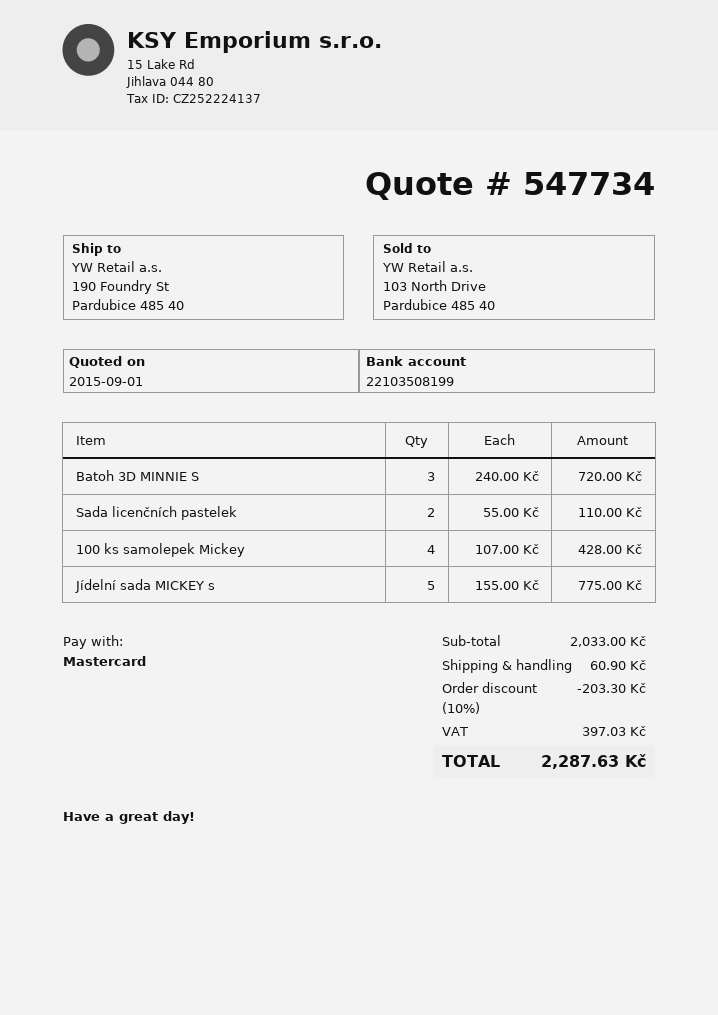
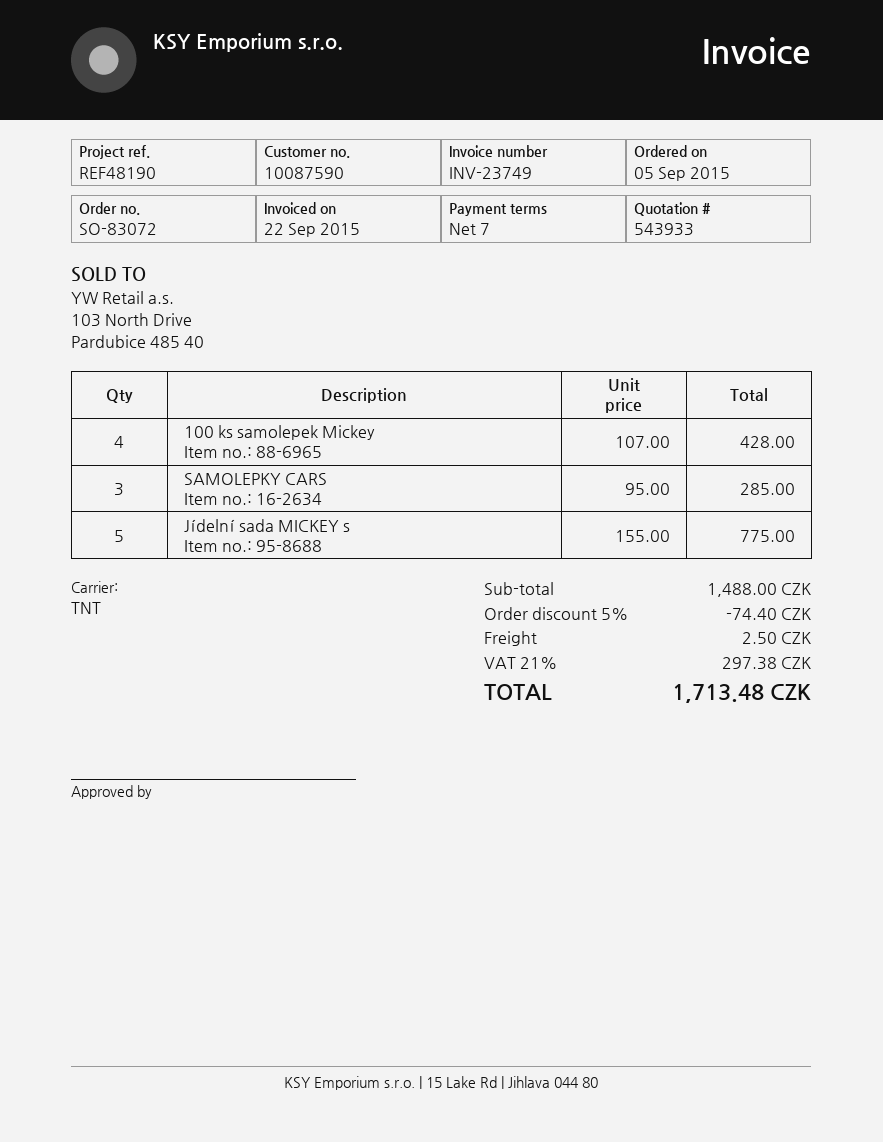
quote number: 547734 -> 543933
Batoh 3D MINNIE S: 3 x 240.00 = 720.00 -> none
Sada licenčních pastelek: 2 x 55.00 = 110.00 -> none
SAMOLEPKY CARS: none -> 3 x 95.00 = 285.00
subtotal: 2033.00 -> 1488.00
discount: 10% = 203.30 -> 5% = 74.40
shipping: 60.90 -> 2.50
tax: 397.03 -> 297.38
total: 2287.63 -> 1713.48

